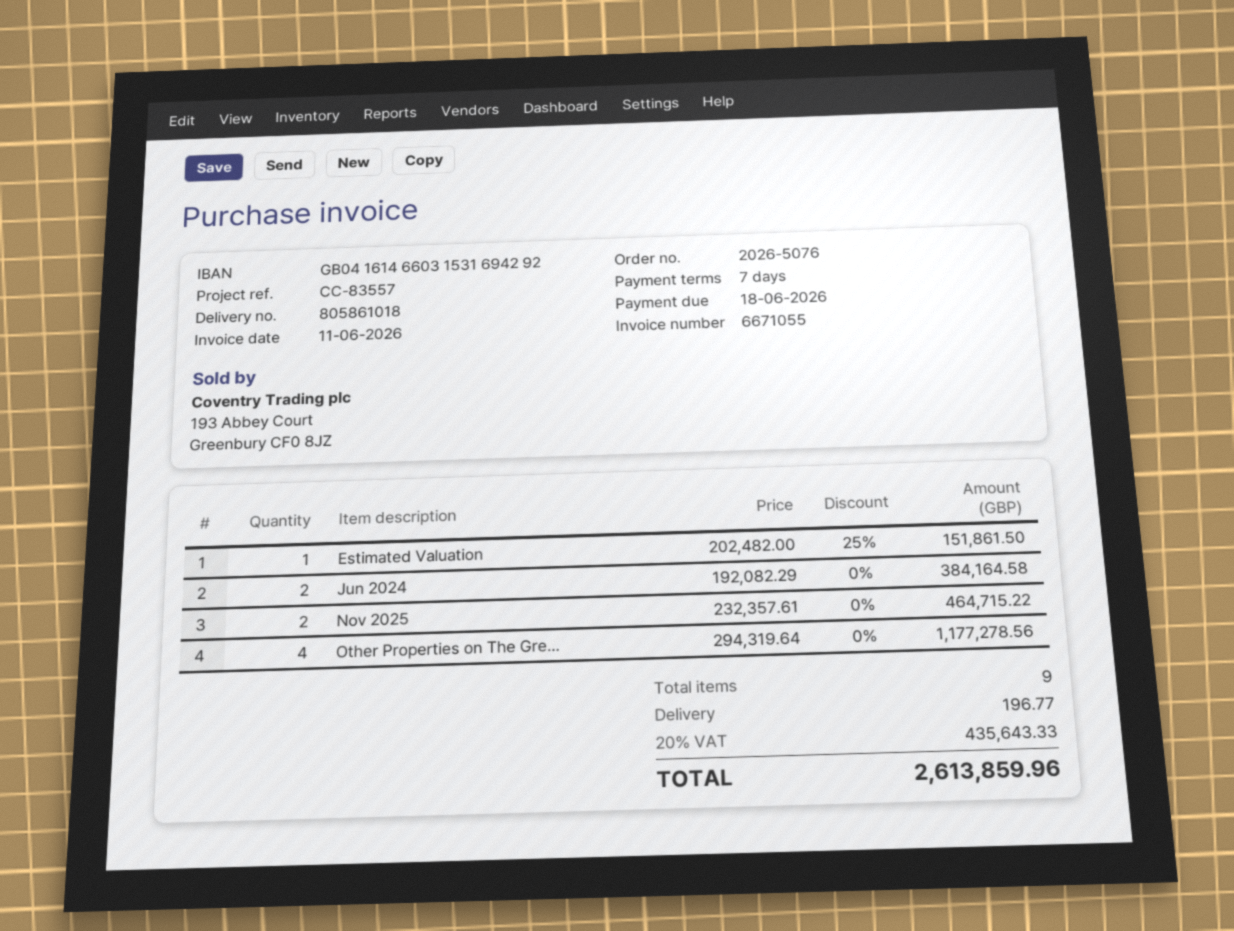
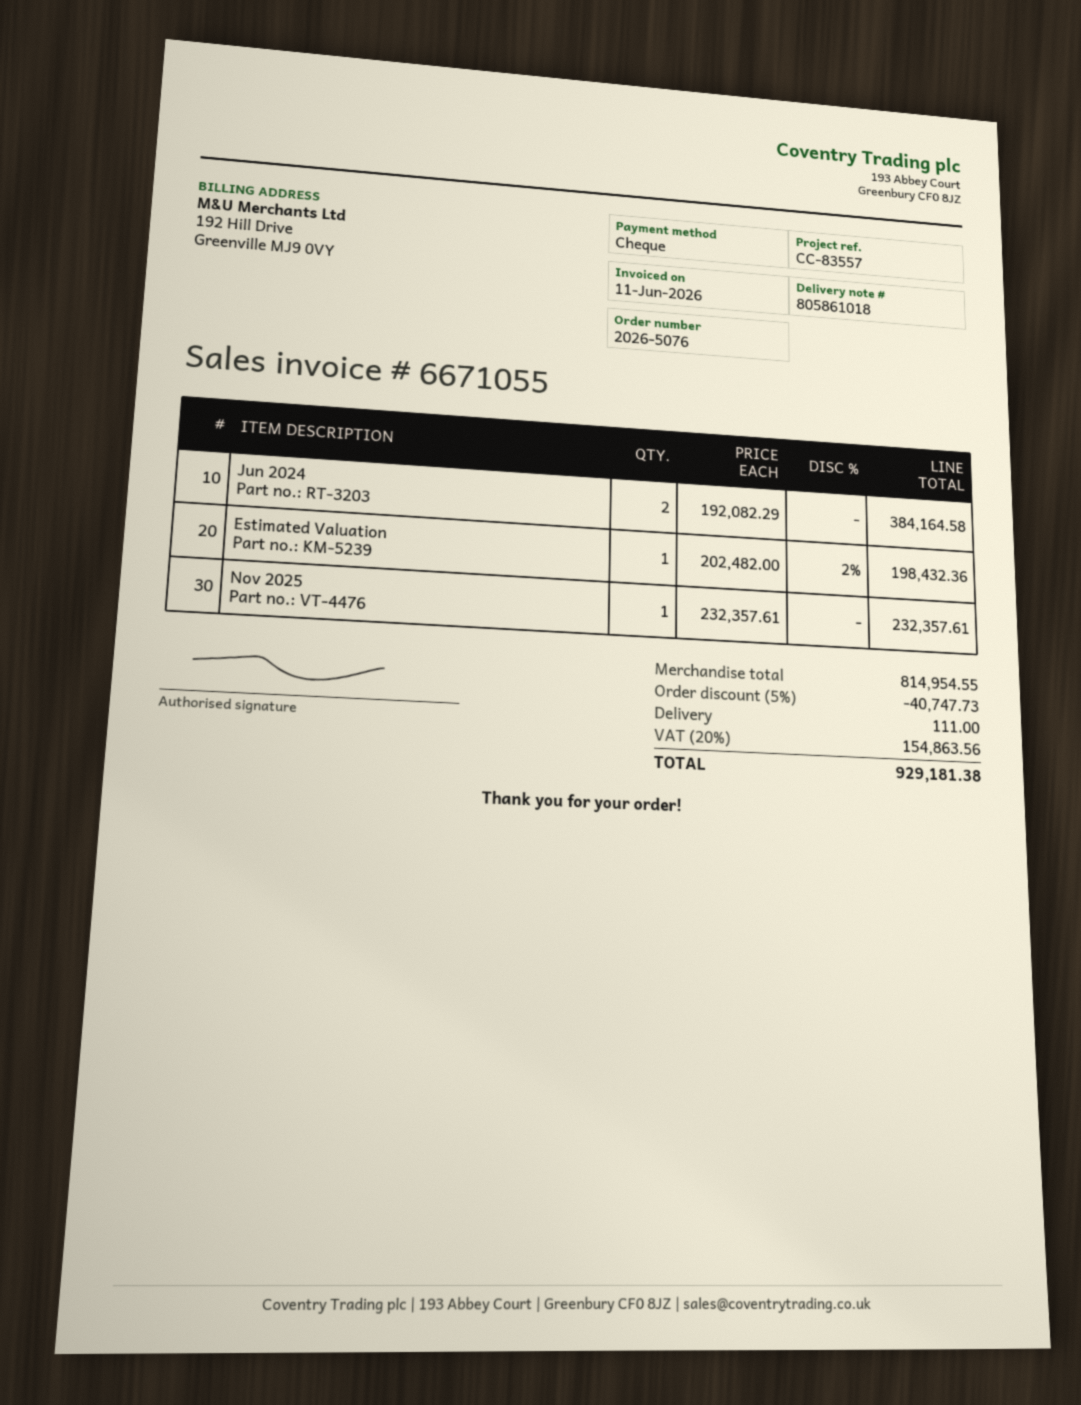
Estimated Valuation: 1 x 202482.00 - 25% = 151861.50 -> 1 x 202482.00 - 2% = 198432.36
Nov 2025: 2 x 232357.61 = 464715.22 -> 1 x 232357.61 = 232357.61
Other Properties on The Gre...: 4 x 294319.64 = 1177278.56 -> none
discount: none -> 5% = 40747.73
shipping: 196.77 -> 111.00
tax: 20% = 435643.33 -> 20% = 154863.56
total: 2613859.96 -> 929181.38

